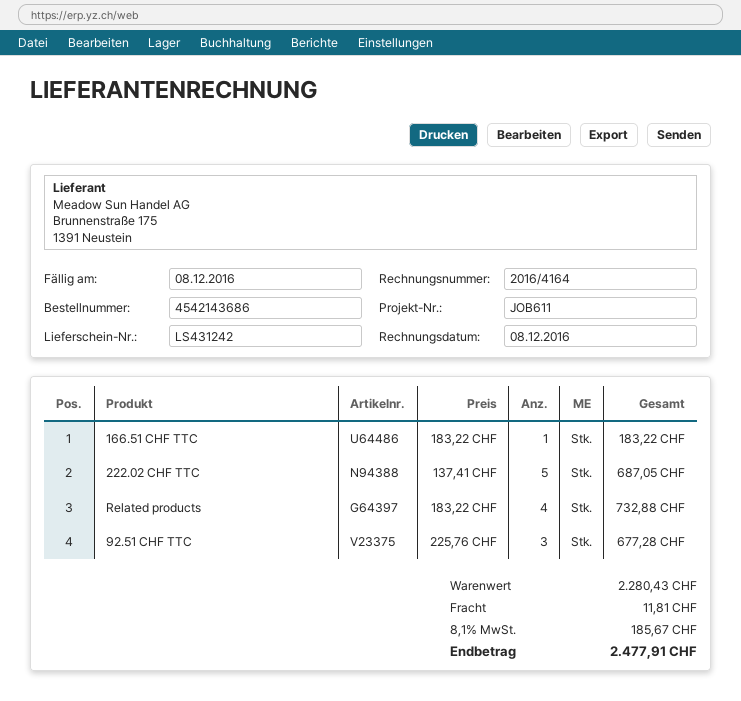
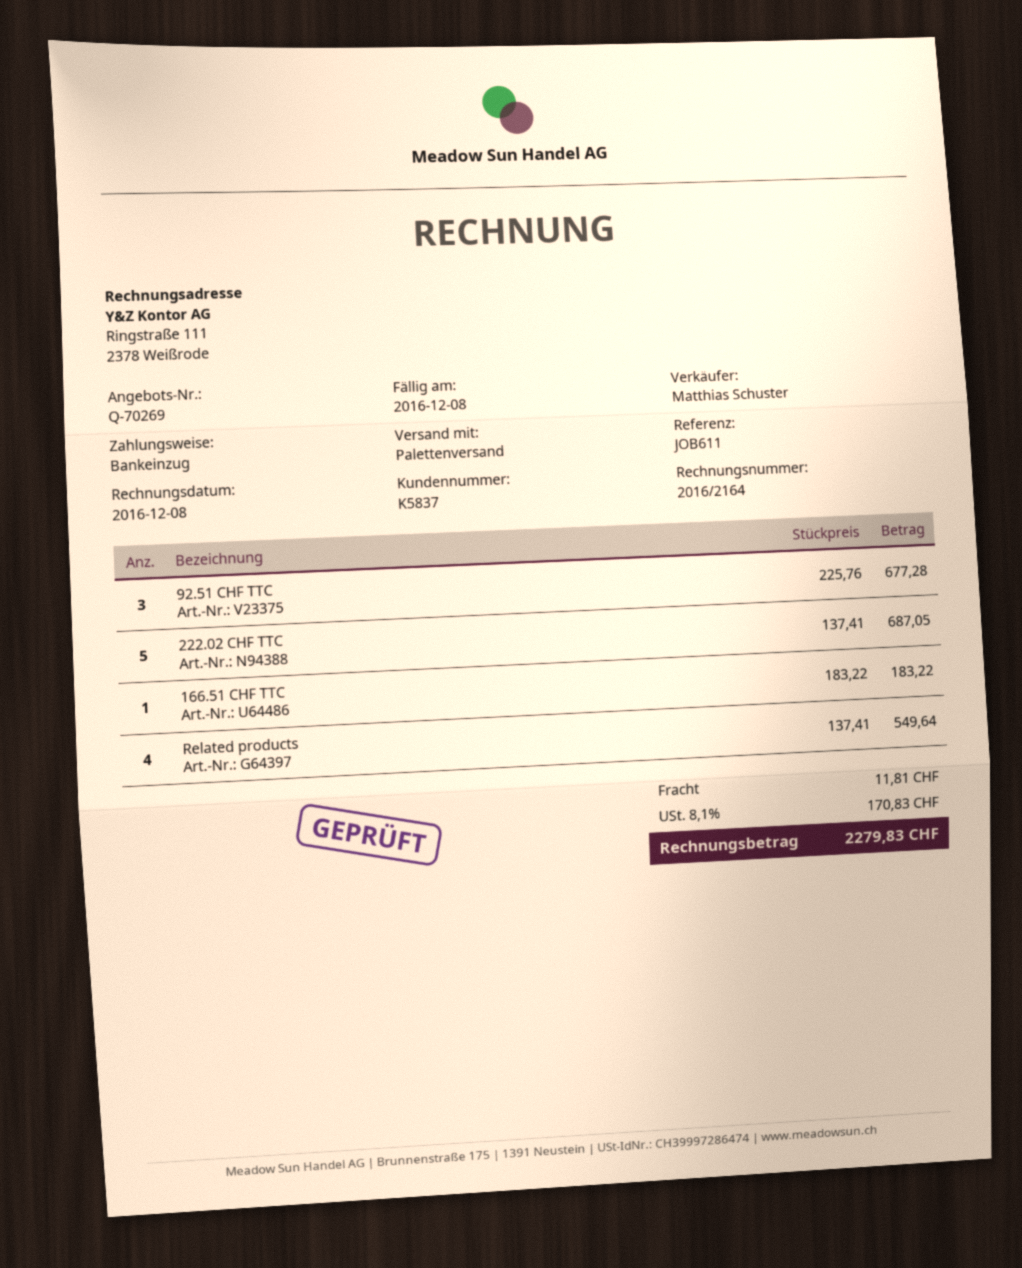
invoice number: 2016/4164 -> 2016/2164
Related products: 4 x 183.22 = 732.88 -> 4 x 137.41 = 549.64
tax: 8.1% = 185.67 -> 8.1% = 170.83
total: 2477.91 -> 2279.83

